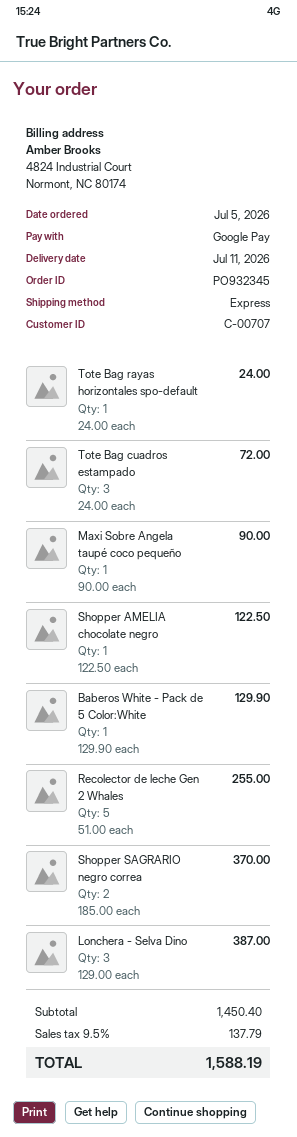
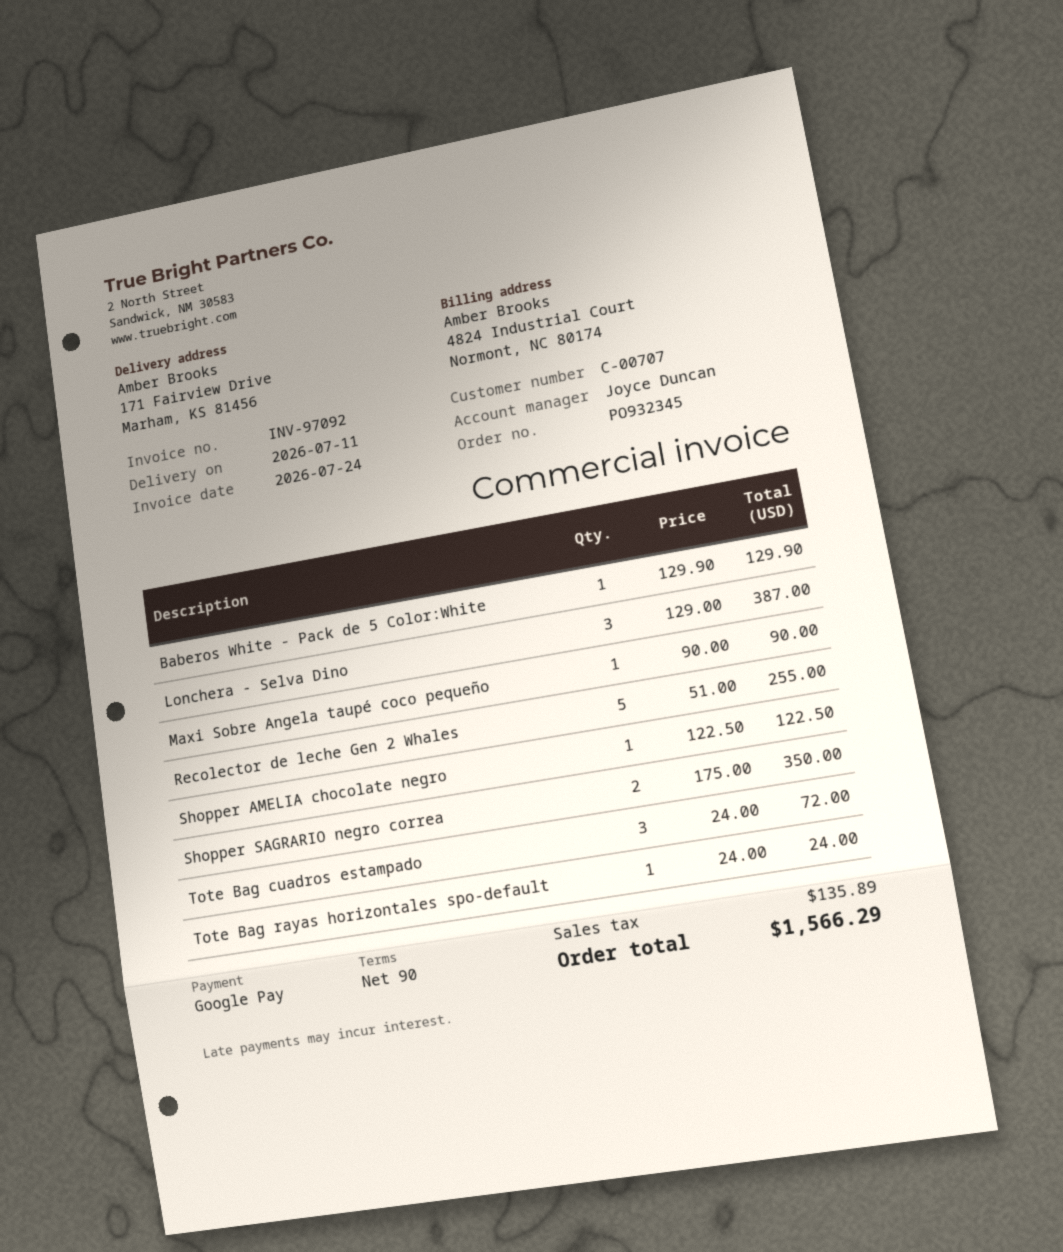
Shopper SAGRARIO negro correa: 2 x 185.00 = 370.00 -> 2 x 175.00 = 350.00
tax: 137.79 -> 135.89
total: 1588.19 -> 1566.29

